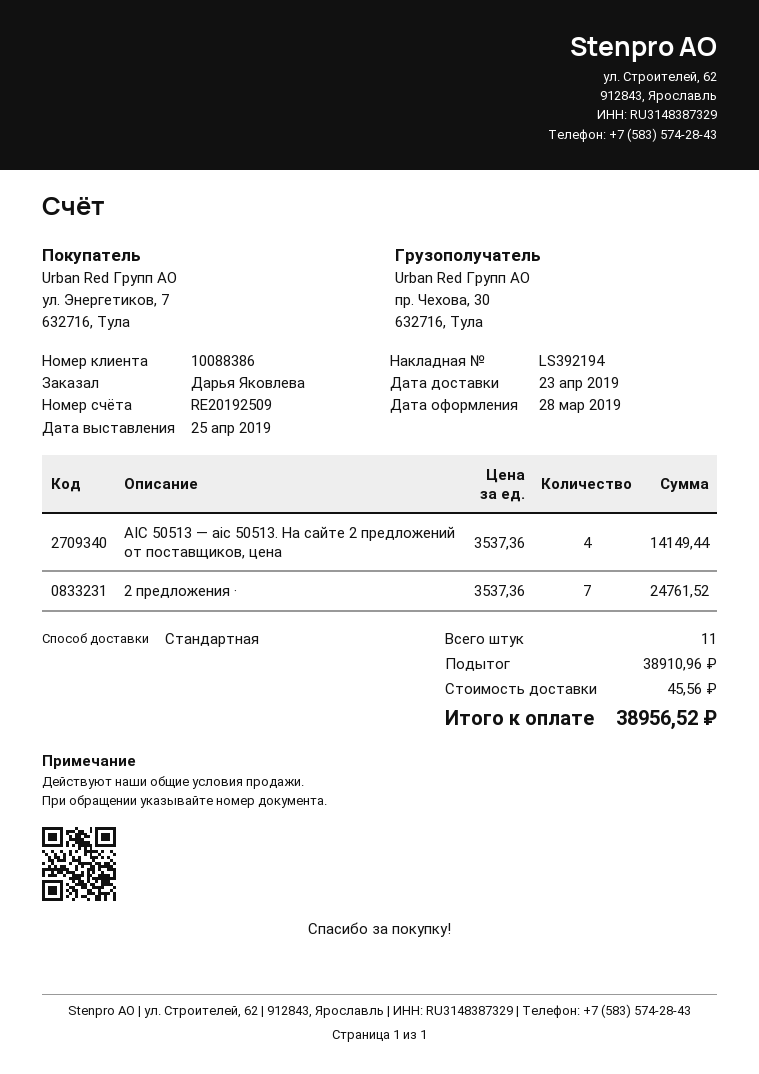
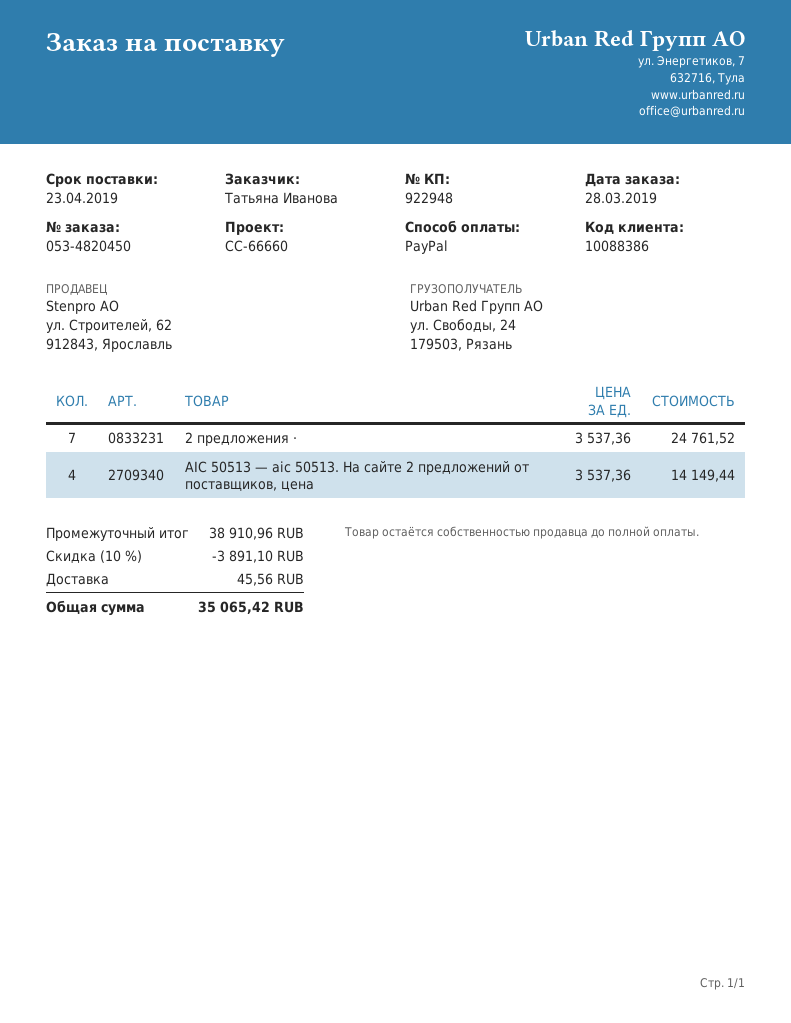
ordered by: Дарья Яковлева -> Татьяна Иванова
ship to: пр. Чехова, 30, 632716, Тула -> ул. Свободы, 24, 179503, Рязань
discount: none -> 10% = 3891.10
total: 38956.52 -> 35065.42

